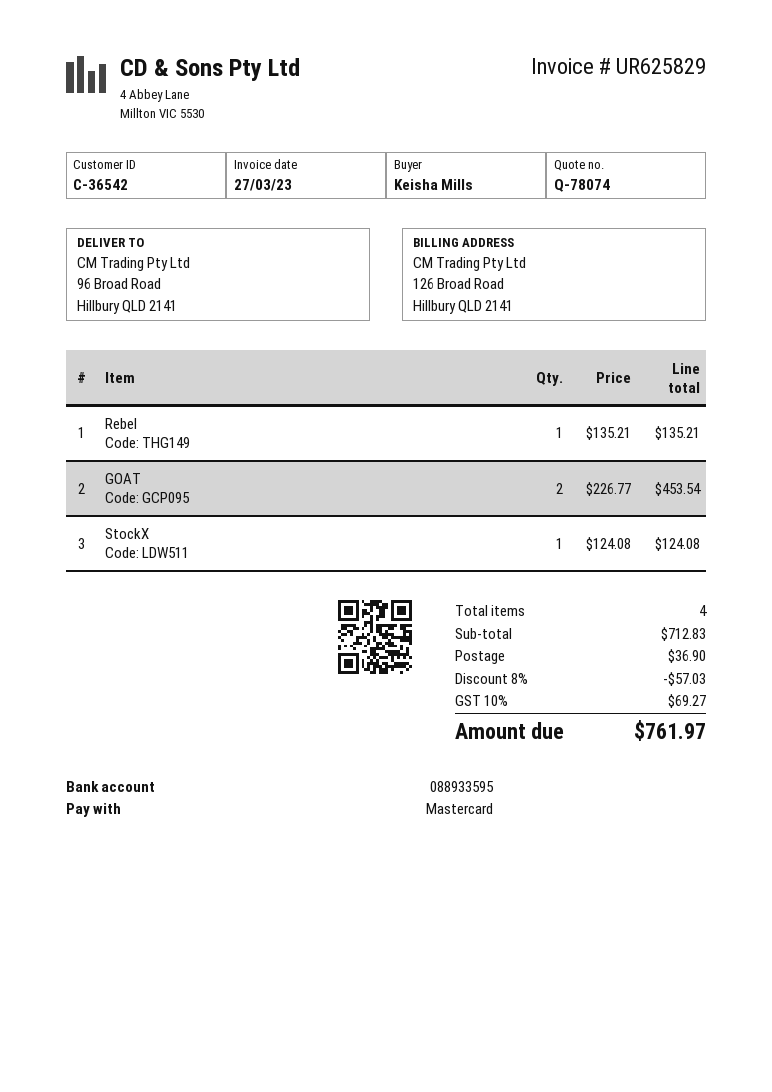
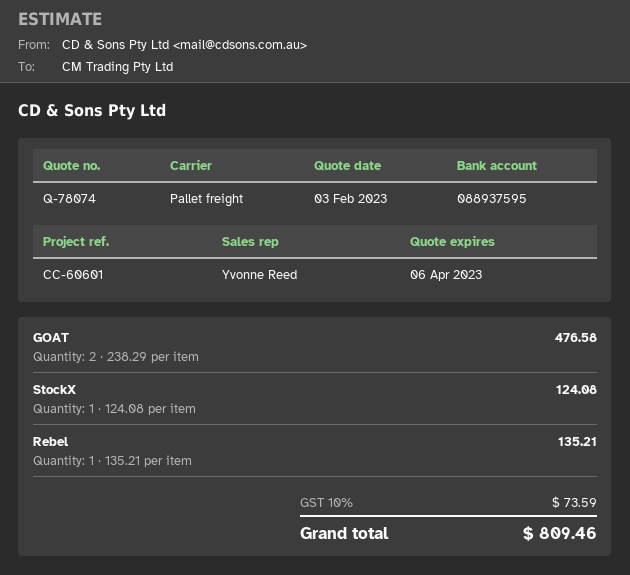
bank account: 088933595 -> 088937595
GOAT: 2 x 226.77 = 453.54 -> 2 x 238.29 = 476.58
discount: 8% = 57.03 -> none
shipping: 36.90 -> none
tax: 10% = 69.27 -> 10% = 73.59
total: 761.97 -> 809.46

